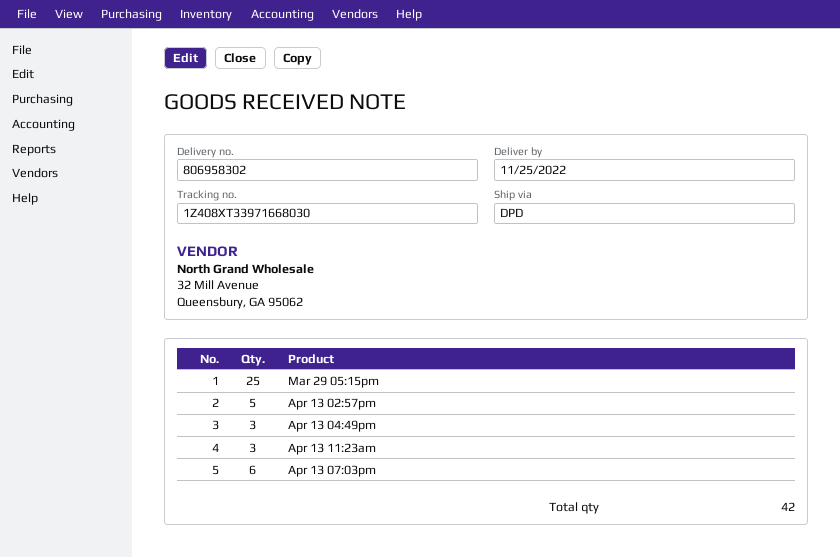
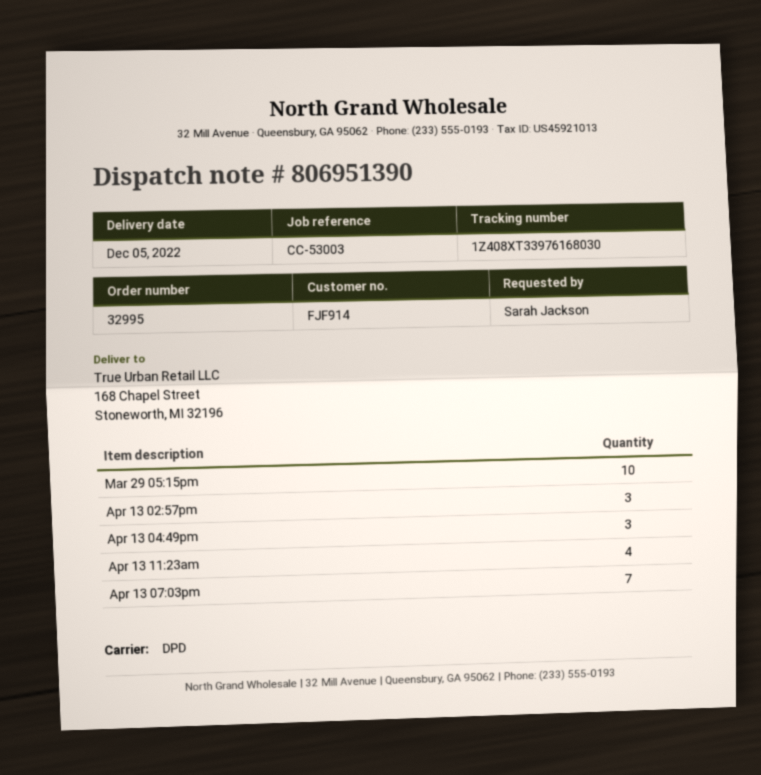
delivery note number: 806958302 -> 806951390
delivery date: 2022-11-25 -> 2022-12-05
tracking number: 1Z408XT33971668030 -> 1Z408XT33976168030
Mar 29 05:15pm: 25 -> 10
Apr 13 02:57pm: 5 -> 3
Apr 13 11:23am: 3 -> 4
Apr 13 07:03pm: 6 -> 7

